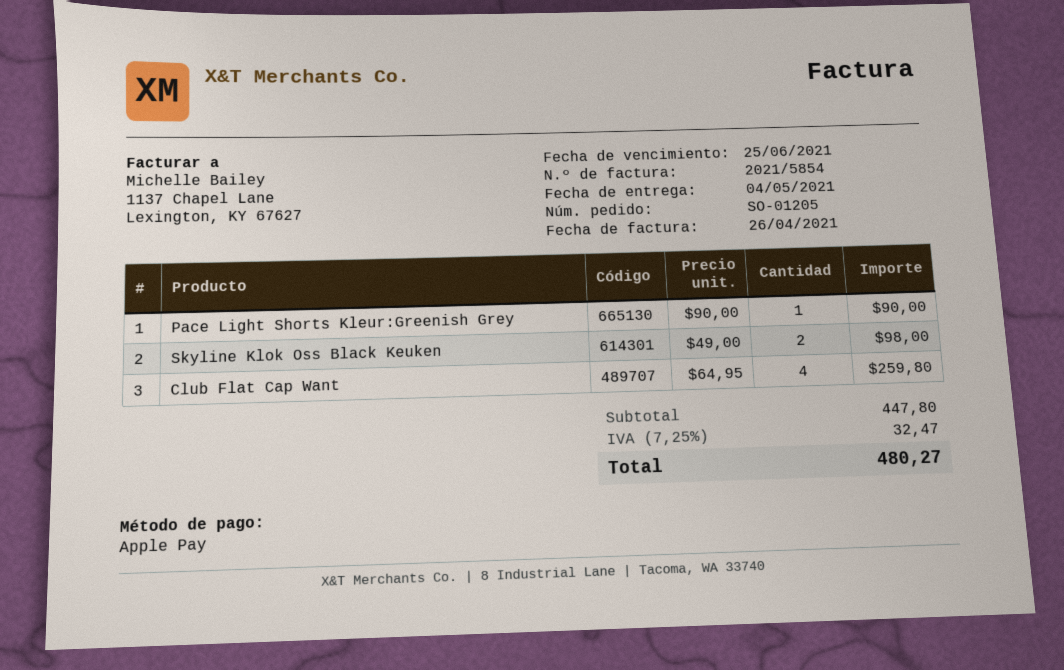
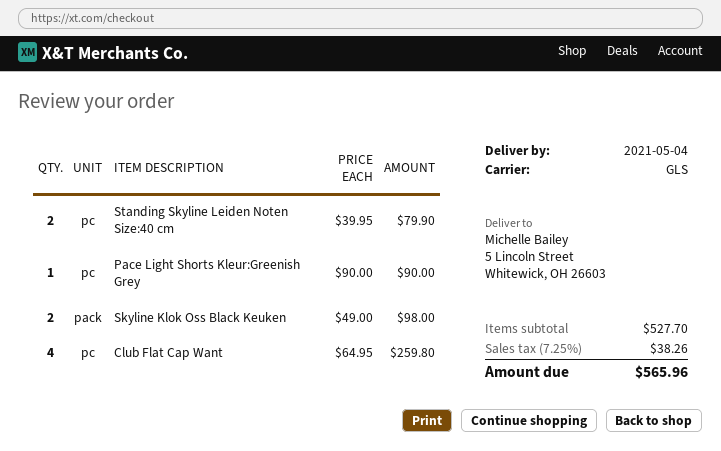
Standing Skyline Leiden Noten Size:40 cm: none -> 2 x 39.95 = 79.90
subtotal: 447.80 -> 527.70
tax: 7.25% = 32.47 -> 7.25% = 38.26
total: 480.27 -> 565.96

